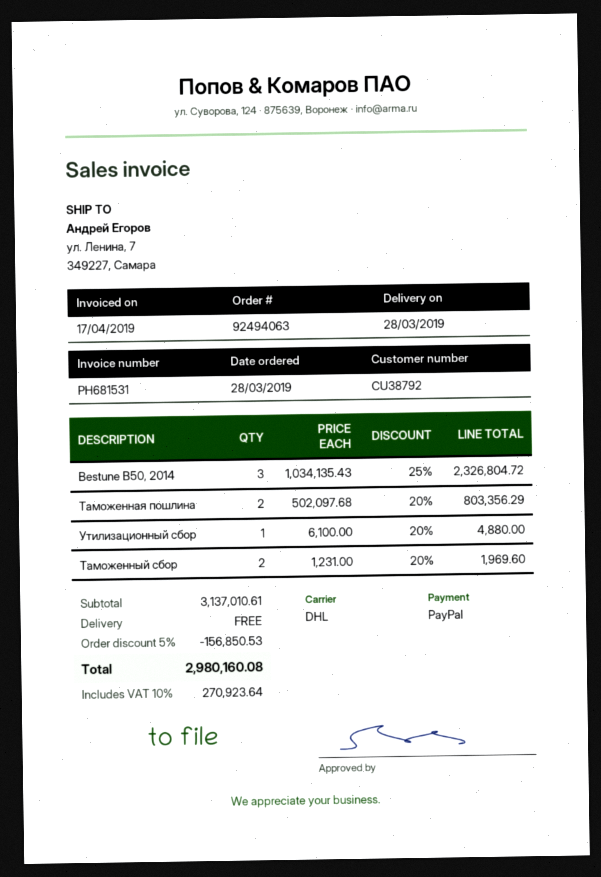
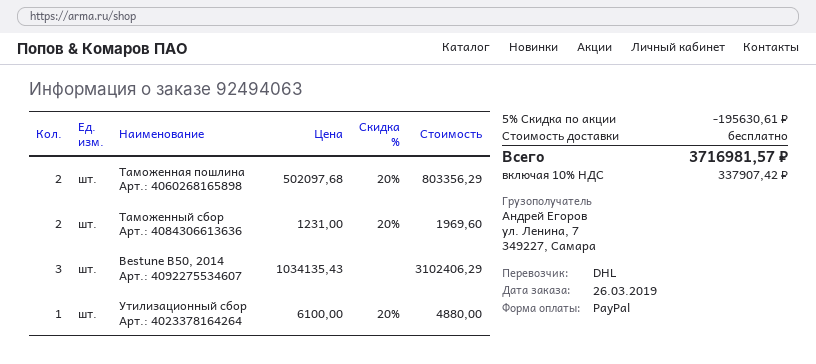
order date: 2019-03-28 -> 2019-03-26
Bestune B50, 2014: 3 x 1034135.43 - 25% = 2326804.72 -> 3 x 1034135.43 = 3102406.29
discount: 5% = 156850.53 -> 5% = 195630.61
tax: 10% = 270923.64 -> 10% = 337907.42
total: 2980160.08 -> 3716981.57

